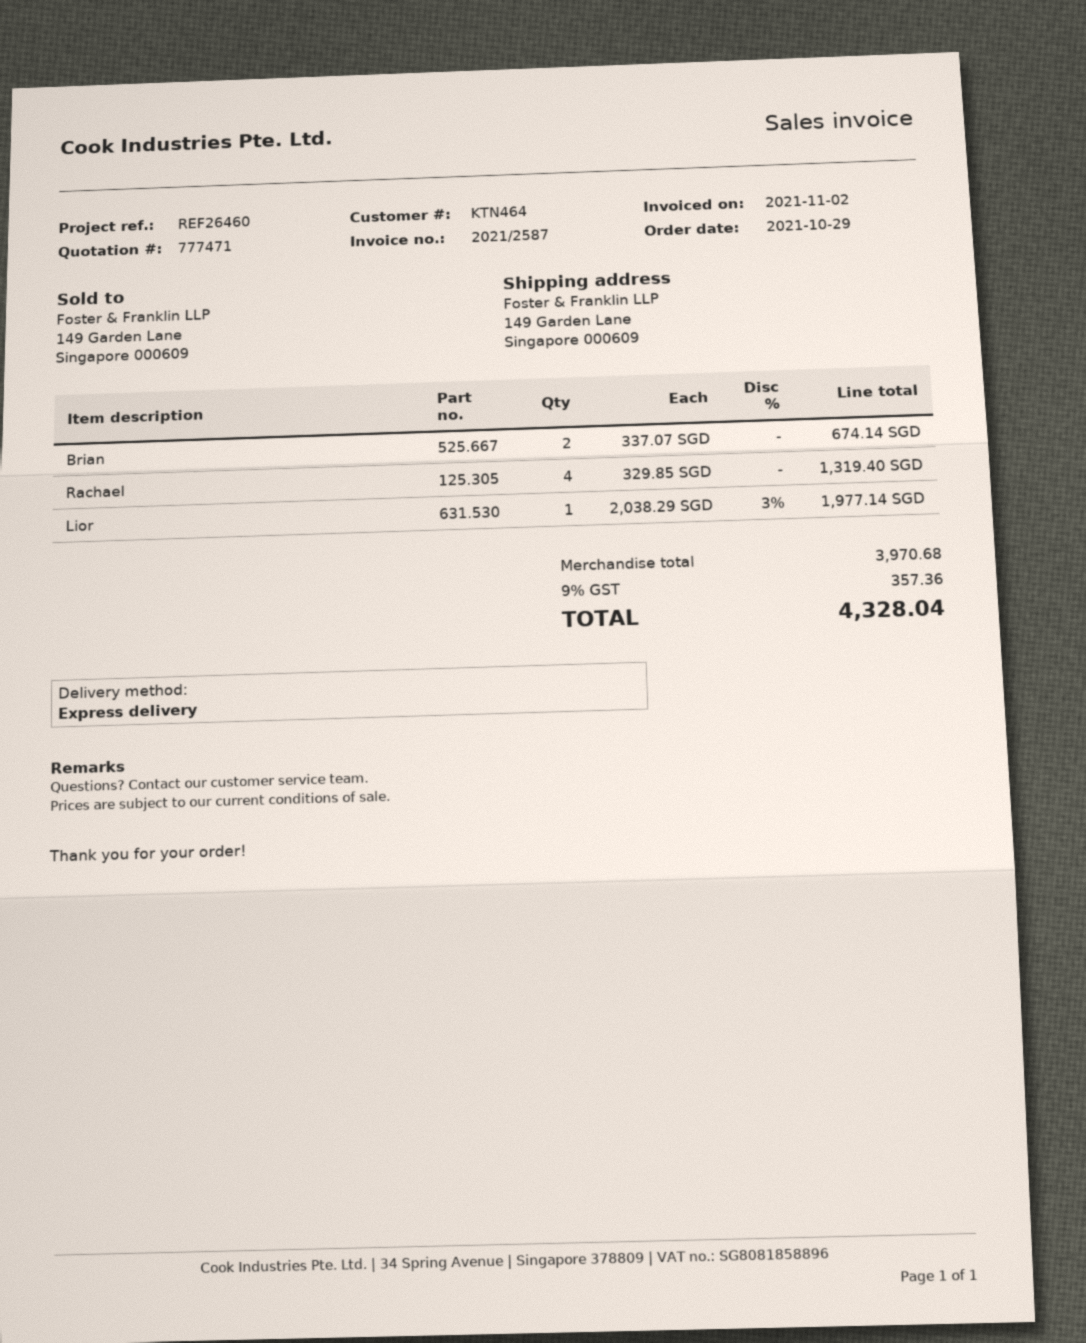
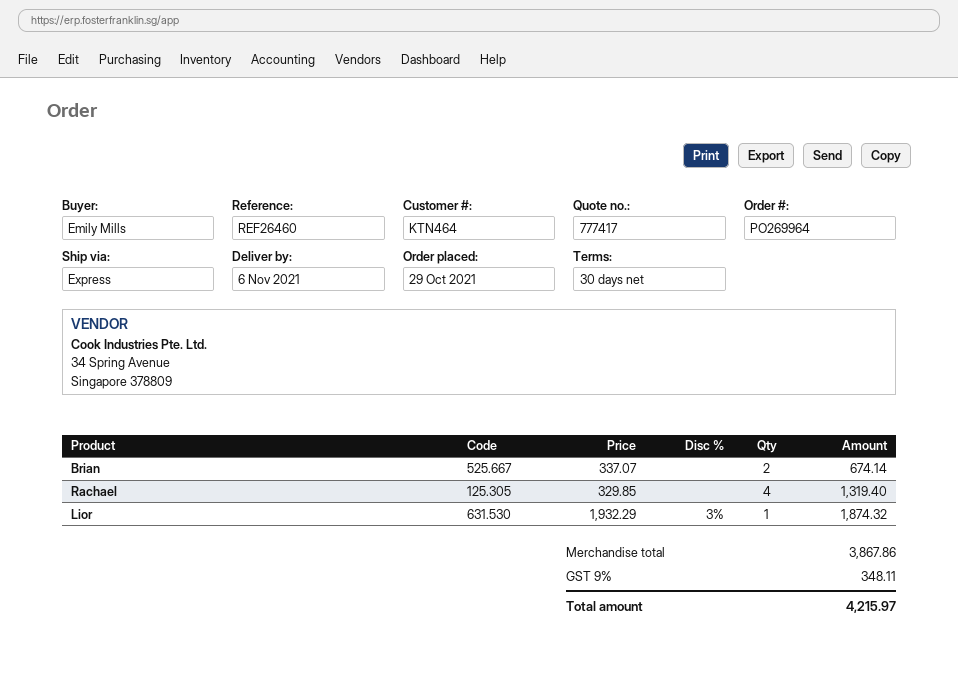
quote number: 777471 -> 777417
Lior: 1 x 2038.29 - 3% = 1977.14 -> 1 x 1932.29 - 3% = 1874.32
subtotal: 3970.68 -> 3867.86
tax: 9% = 357.36 -> 9% = 348.11
total: 4328.04 -> 4215.97

